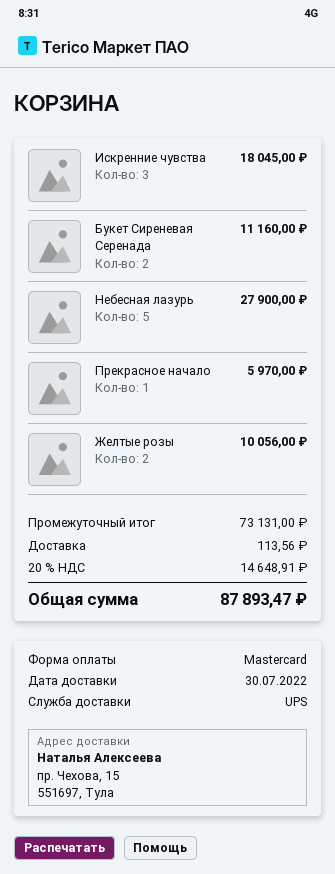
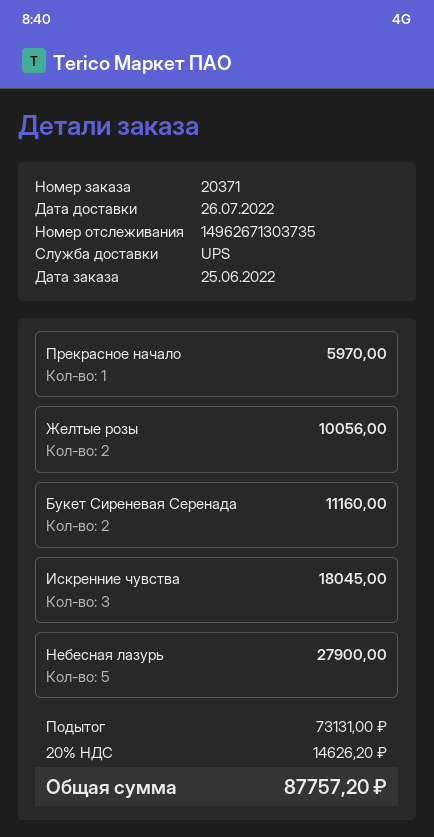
delivery date: 2022-07-30 -> 2022-07-26
shipping: 113.56 -> none
tax: 20% = 14648.91 -> 20% = 14626.20
total: 87893.47 -> 87757.20

